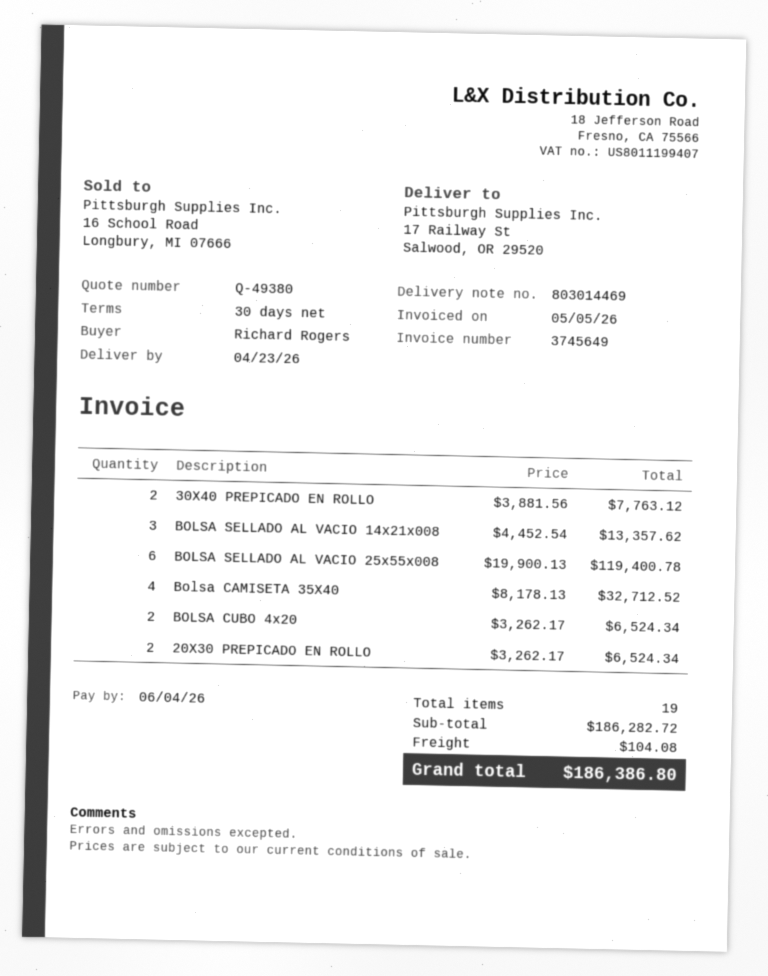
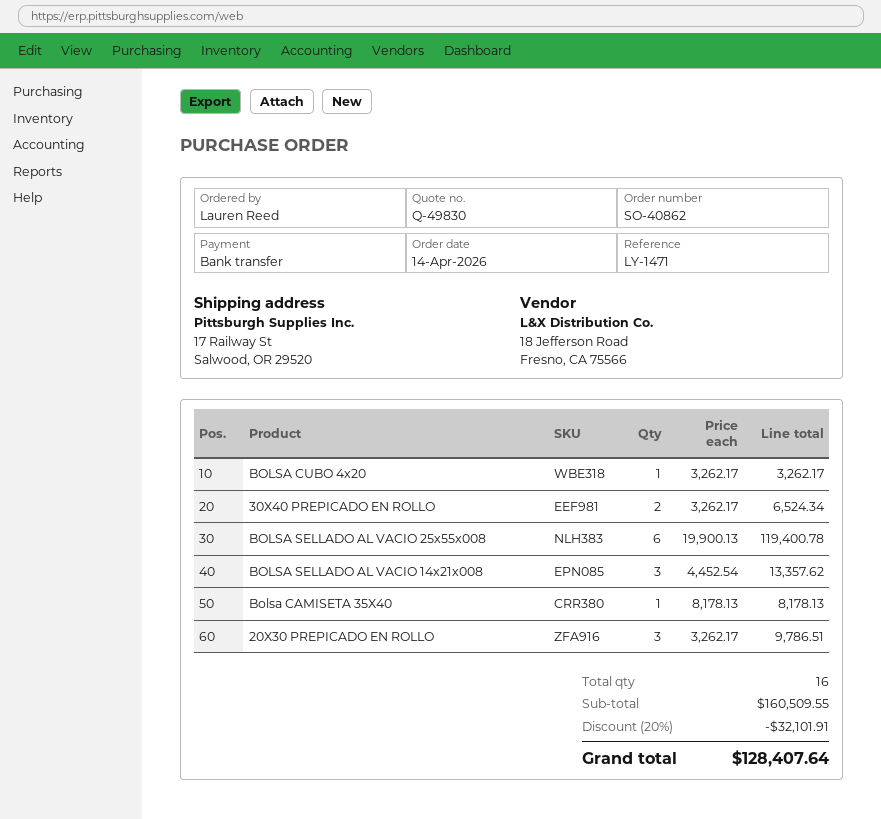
quote number: Q-49380 -> Q-49830
ordered by: Richard Rogers -> Lauren Reed
30X40 PREPICADO EN ROLLO: 2 x 3881.56 = 7763.12 -> 2 x 3262.17 = 6524.34
Bolsa CAMISETA 35X40: 4 x 8178.13 = 32712.52 -> 1 x 8178.13 = 8178.13
BOLSA CUBO 4x20: 2 x 3262.17 = 6524.34 -> 1 x 3262.17 = 3262.17
20X30 PREPICADO EN ROLLO: 2 x 3262.17 = 6524.34 -> 3 x 3262.17 = 9786.51
total quantity: 19 -> 16
subtotal: 186282.72 -> 160509.55
discount: none -> 20% = 32101.91
shipping: 104.08 -> none
total: 186386.80 -> 128407.64

